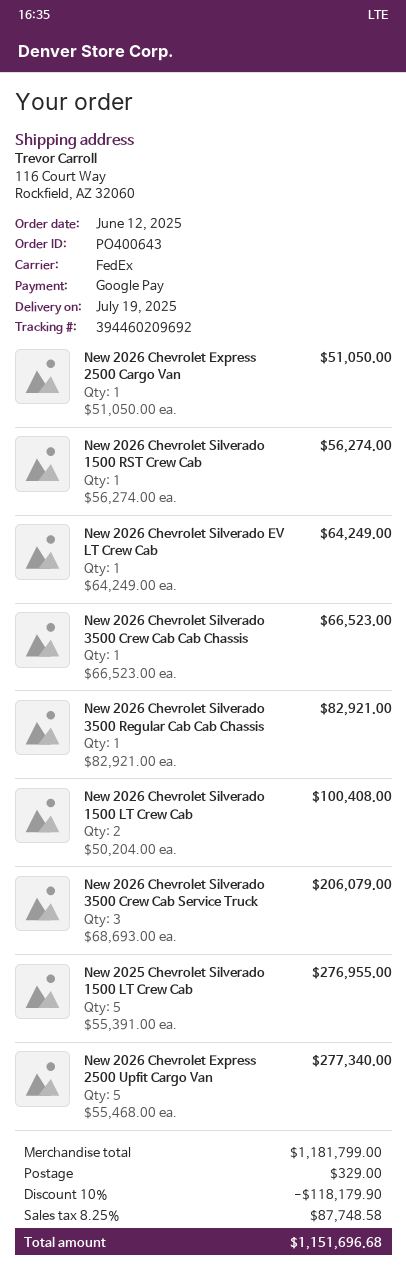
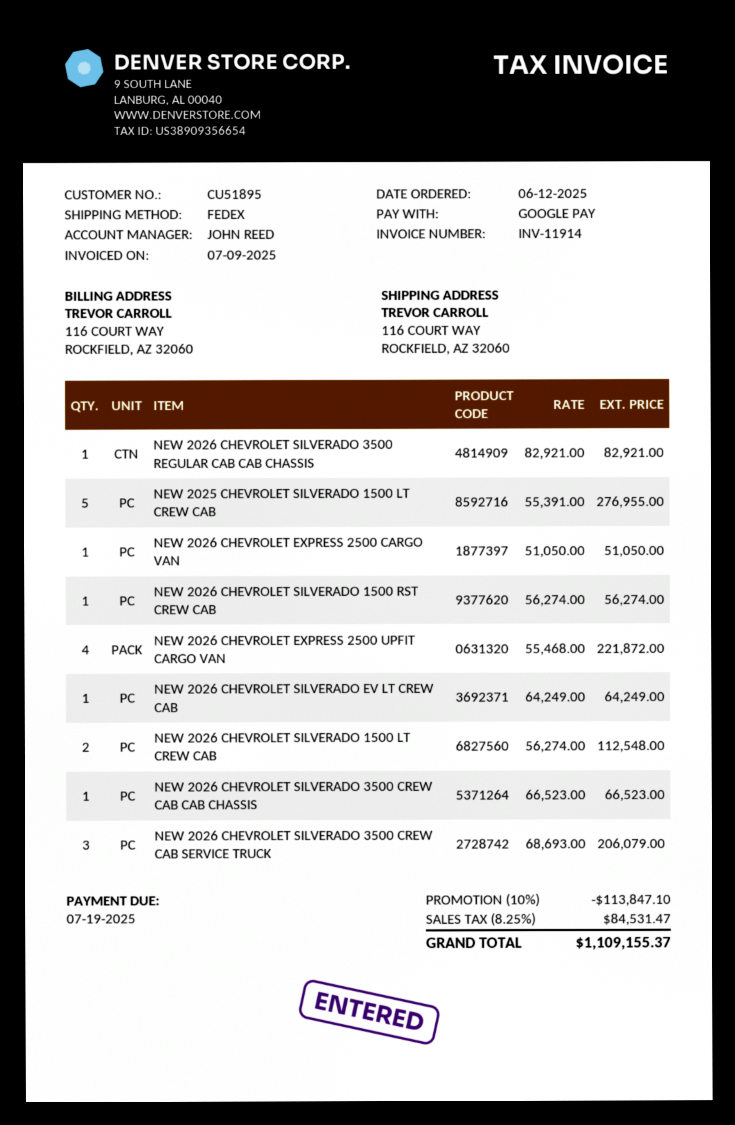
New 2026 Chevrolet Silverado 1500 LT Crew Cab: 2 x 50204.00 = 100408.00 -> 2 x 56274.00 = 112548.00
New 2026 Chevrolet Express 2500 Upfit Cargo Van: 5 x 55468.00 = 277340.00 -> 4 x 55468.00 = 221872.00
discount: 10% = 118179.90 -> 10% = 113847.10
shipping: 329.00 -> none
tax: 8.25% = 87748.58 -> 8.25% = 84531.47
total: 1151696.68 -> 1109155.37

